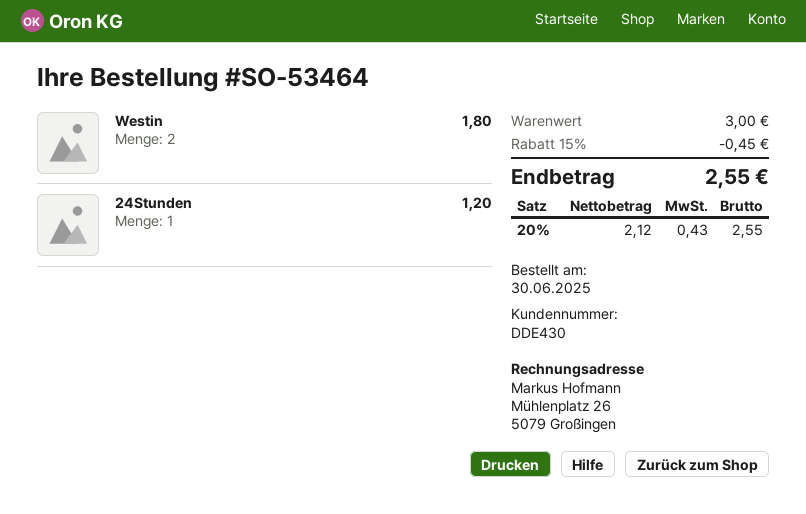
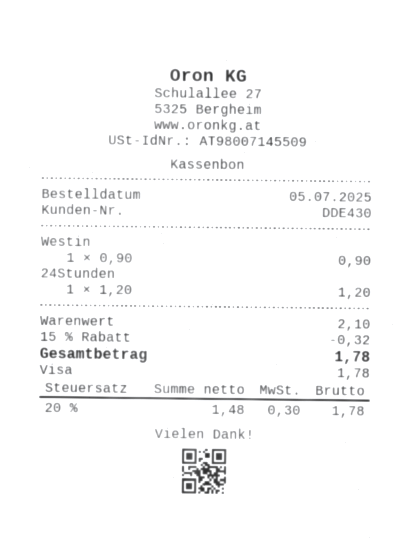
order date: 2025-06-30 -> 2025-07-05
Westin: 2 for 1.80 -> 1 for 0.90
subtotal: 3.00 -> 2.10
discount: 15% = 0.45 -> 15% = 0.32
net: 2.12 -> 1.48
tax: 20% = 0.43 -> 20% = 0.30
total: 2.55 -> 1.78

